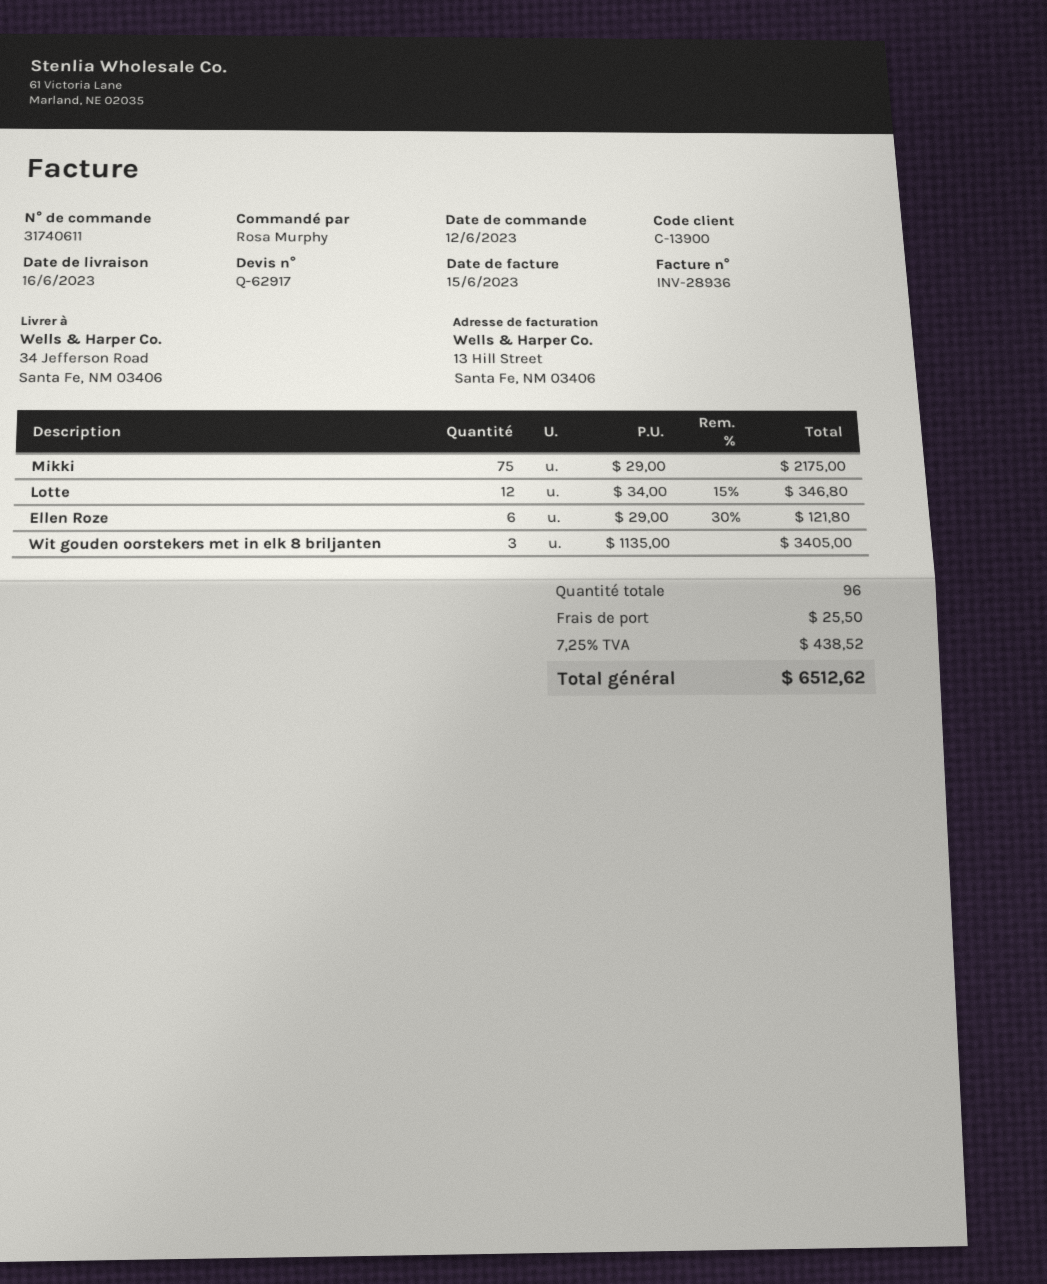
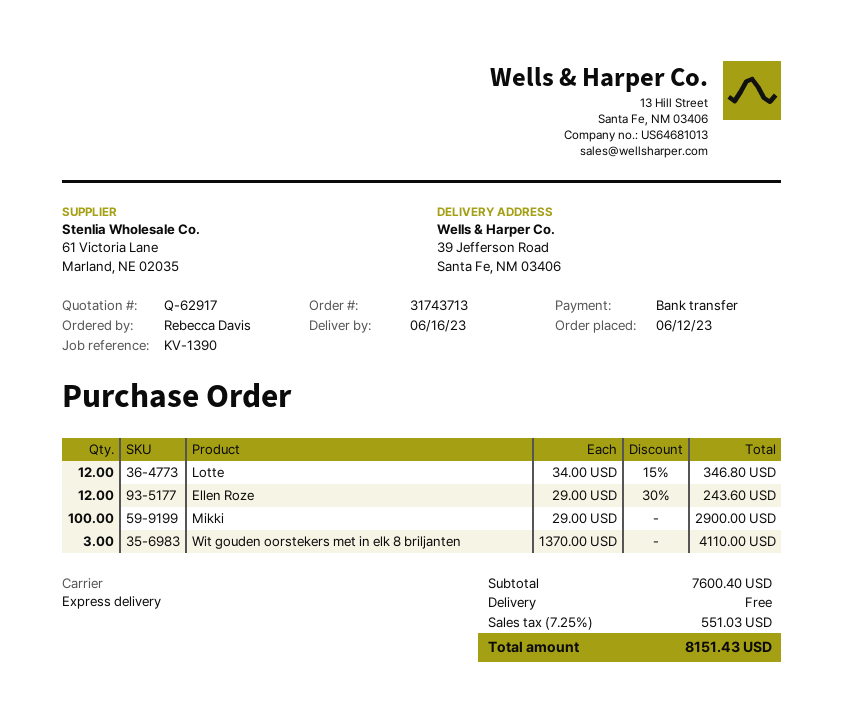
order number: 31740611 -> 31743713
ordered by: Rosa Murphy -> Rebecca Davis
ship to: 34 Jefferson Road, Santa Fe, NM 03406 -> 39 Jefferson Road, Santa Fe, NM 03406
Mikki: 75 x 29.00 = 2175.00 -> 100 x 29.00 = 2900.00
Ellen Roze: 6 x 29.00 - 30% = 121.80 -> 12 x 29.00 - 30% = 243.60
Wit gouden oorstekers met in elk 8 briljanten: 3 x 1135.00 = 3405.00 -> 3 x 1370.00 = 4110.00
shipping: 25.50 -> 0.00
tax: 7.25% = 438.52 -> 7.25% = 551.03
total: 6512.62 -> 8151.43

